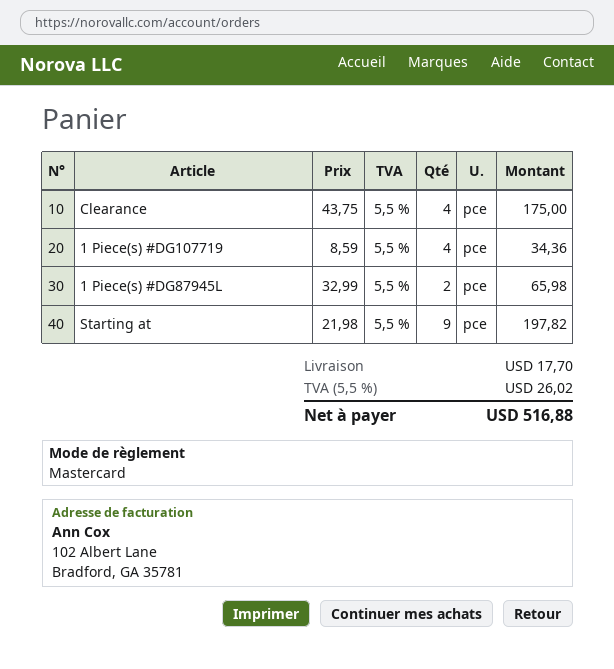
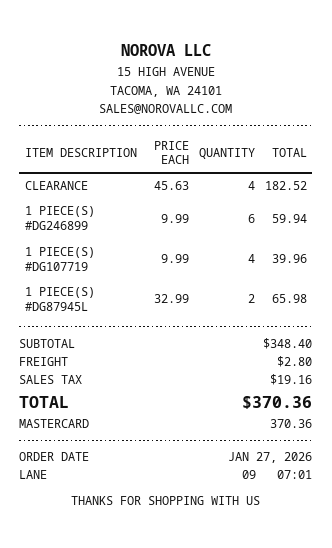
Clearance: 4 x 43.75 = 175.00 -> 4 x 45.63 = 182.52
1 Piece(s) #DG107719: 4 x 8.59 = 34.36 -> 4 x 9.99 = 39.96
Starting at: 9 x 21.98 = 197.82 -> none
1 PIECE(S) #DG246899: none -> 6 x 9.99 = 59.94
shipping: 17.70 -> 2.80
tax: 26.02 -> 19.16
total: 516.88 -> 370.36

